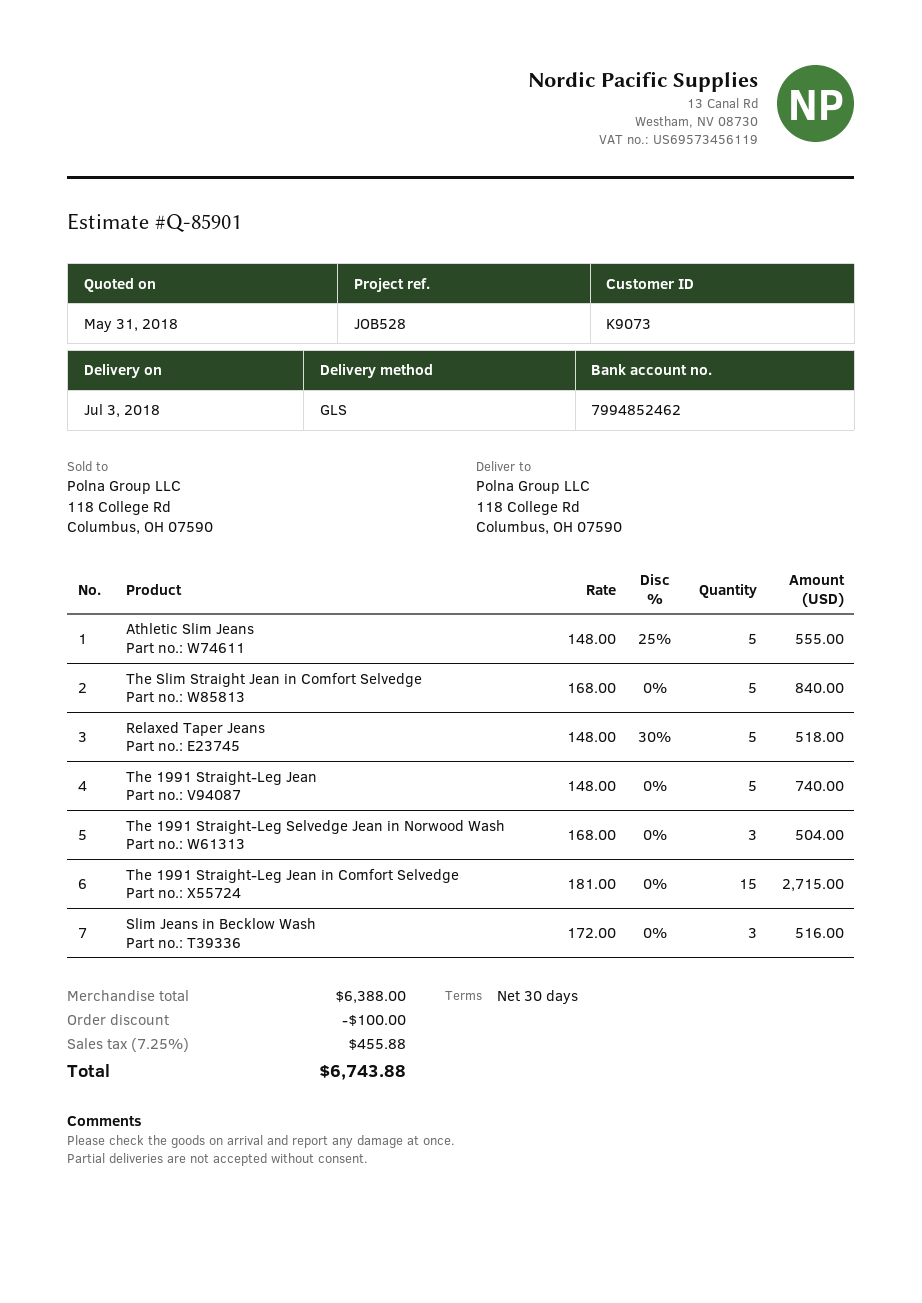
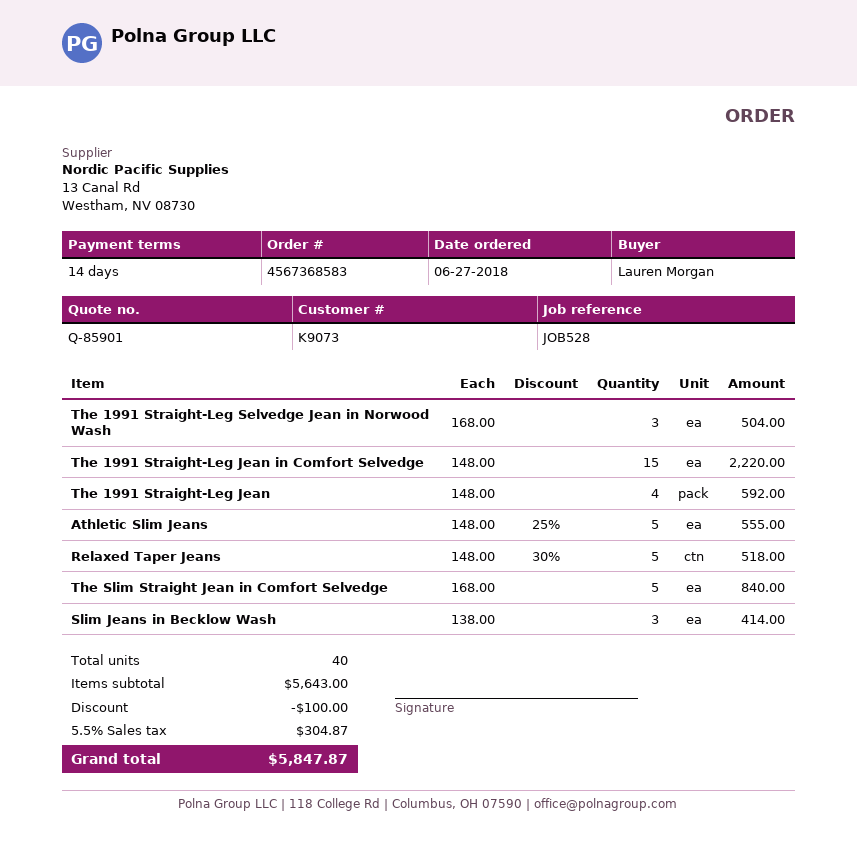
payment terms: 30 days -> 14 days
The 1991 Straight-Leg Jean: 5 x 148.00 = 740.00 -> 4 x 148.00 = 592.00
The 1991 Straight-Leg Jean in Comfort Selvedge: 15 x 181.00 = 2715.00 -> 15 x 148.00 = 2220.00
Slim Jeans in Becklow Wash: 3 x 172.00 = 516.00 -> 3 x 138.00 = 414.00
subtotal: 6388.00 -> 5643.00
tax: 7.25% = 455.88 -> 5.5% = 304.87
total: 6743.88 -> 5847.87

